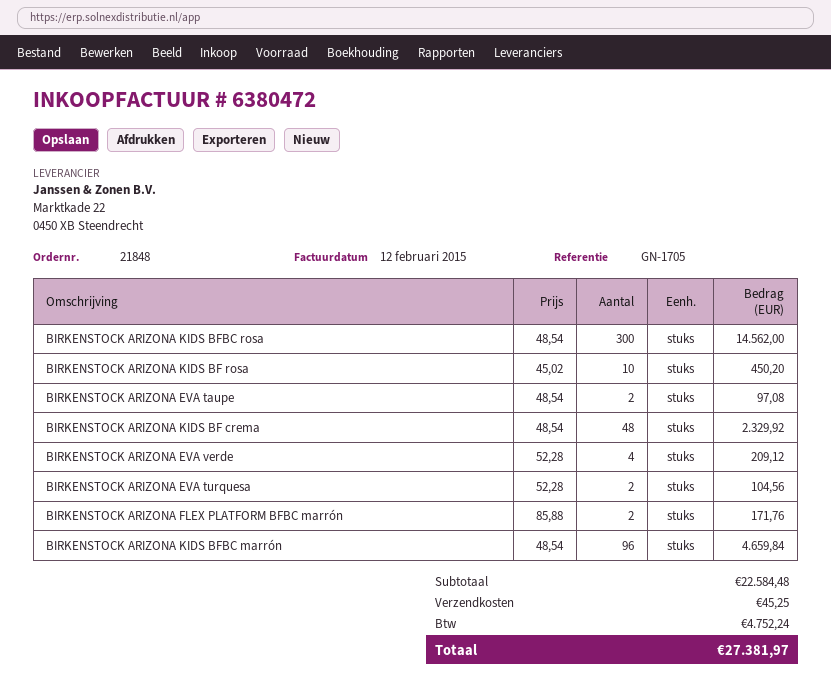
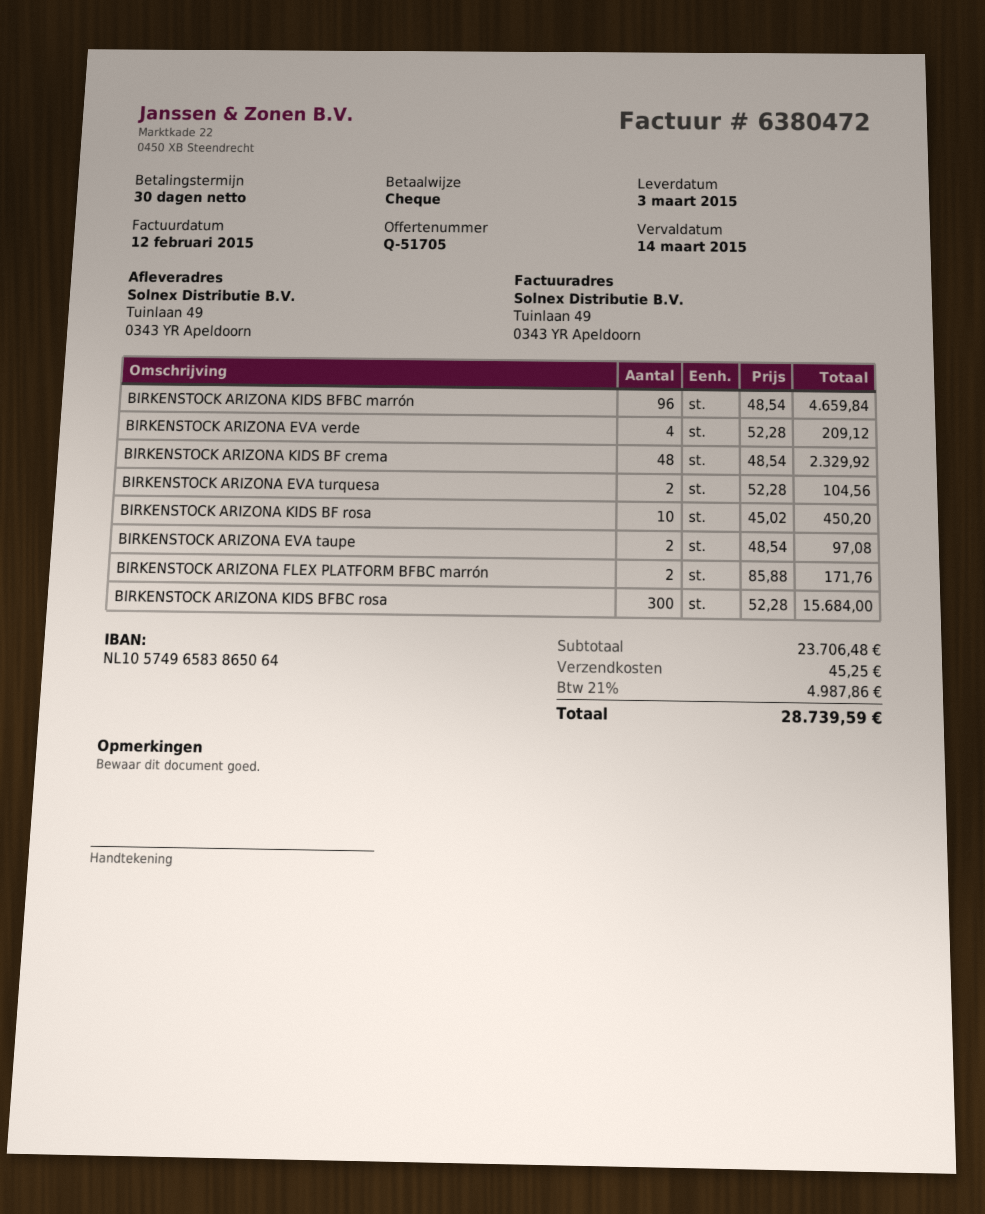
BIRKENSTOCK ARIZONA KIDS BFBC rosa: 300 x 48.54 = 14562.00 -> 300 x 52.28 = 15684.00
subtotal: 22584.48 -> 23706.48
tax: 4752.24 -> 4987.86
total: 27381.97 -> 28739.59

